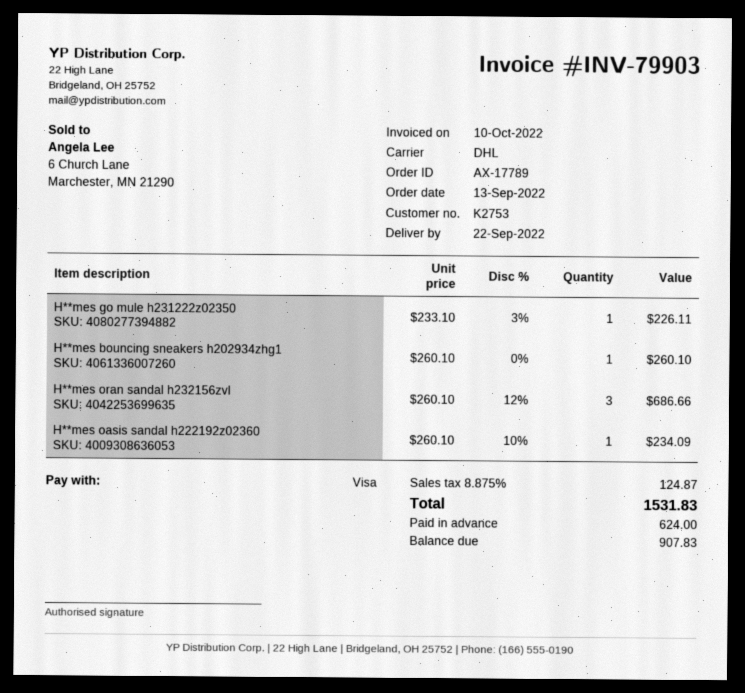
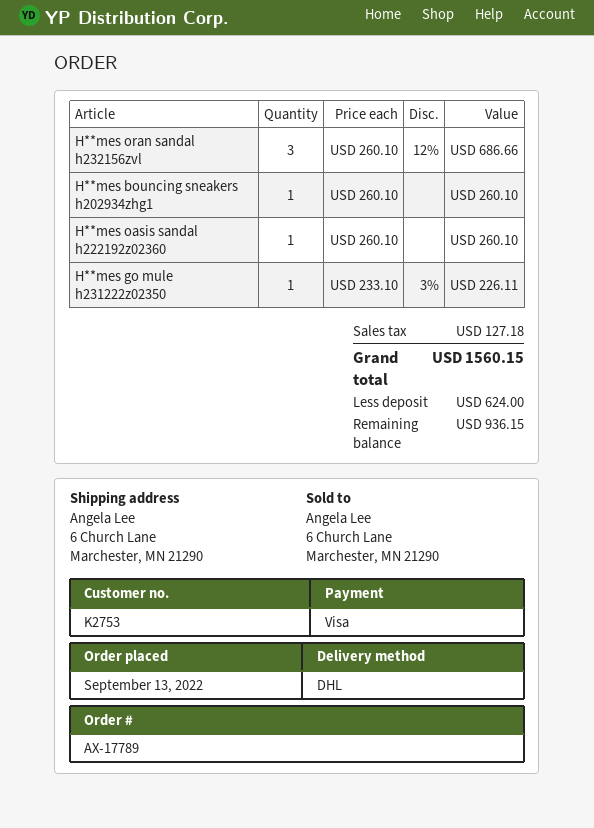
H**mes oasis sandal h222192z02360: 1 x 260.10 - 10% = 234.09 -> 1 x 260.10 = 260.10
tax: 124.87 -> 127.18
total: 1531.83 -> 1560.15
balance: 907.83 -> 936.15

